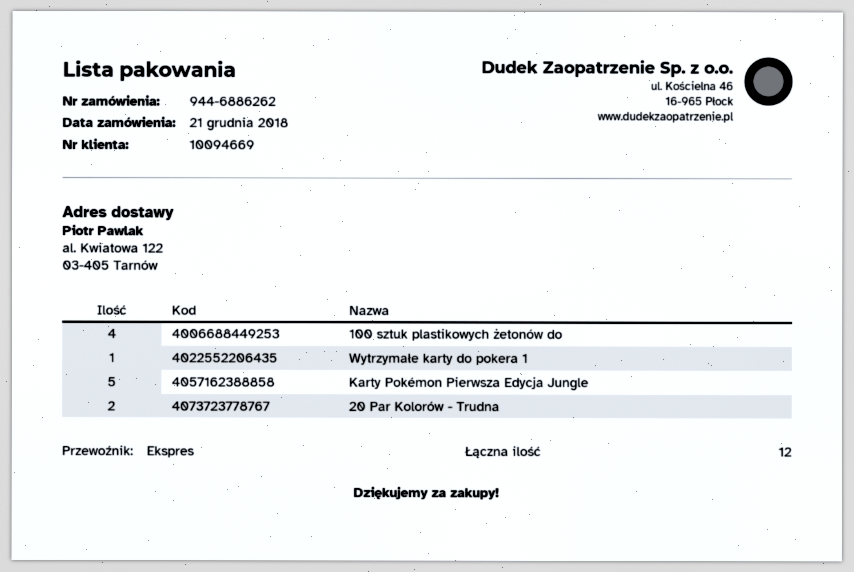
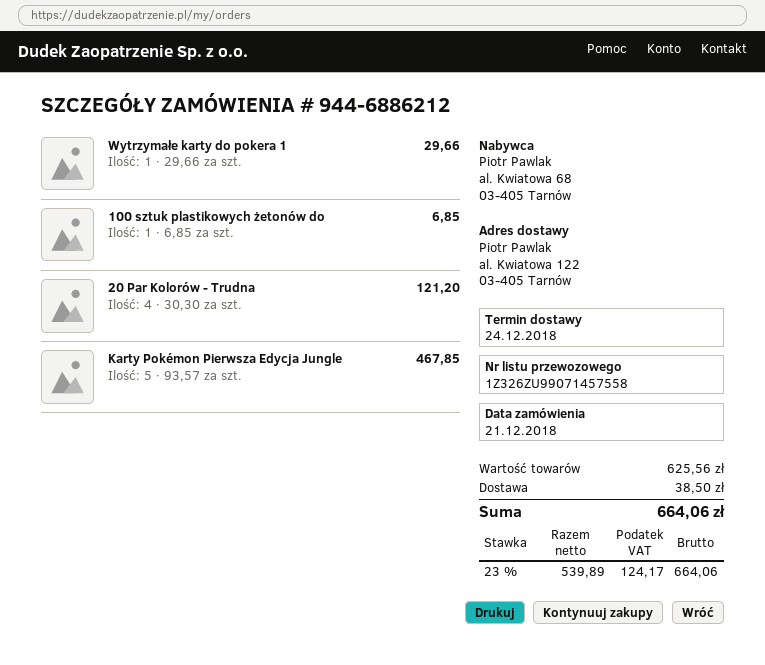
order number: 944-6886262 -> 944-6886212
100 sztuk plastikowych żetonów do: 4 -> 1
20 Par Kolorów - Trudna: 2 -> 4

